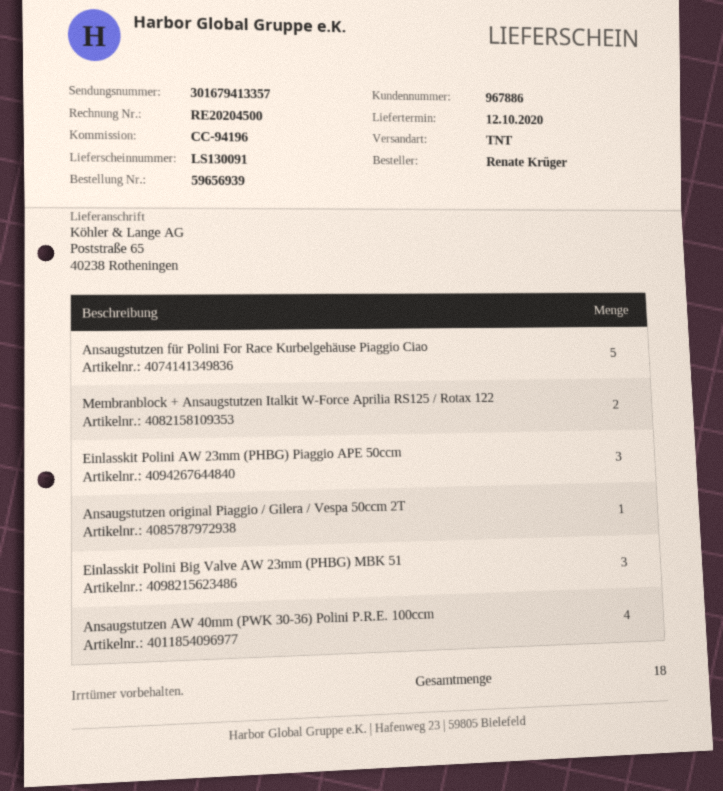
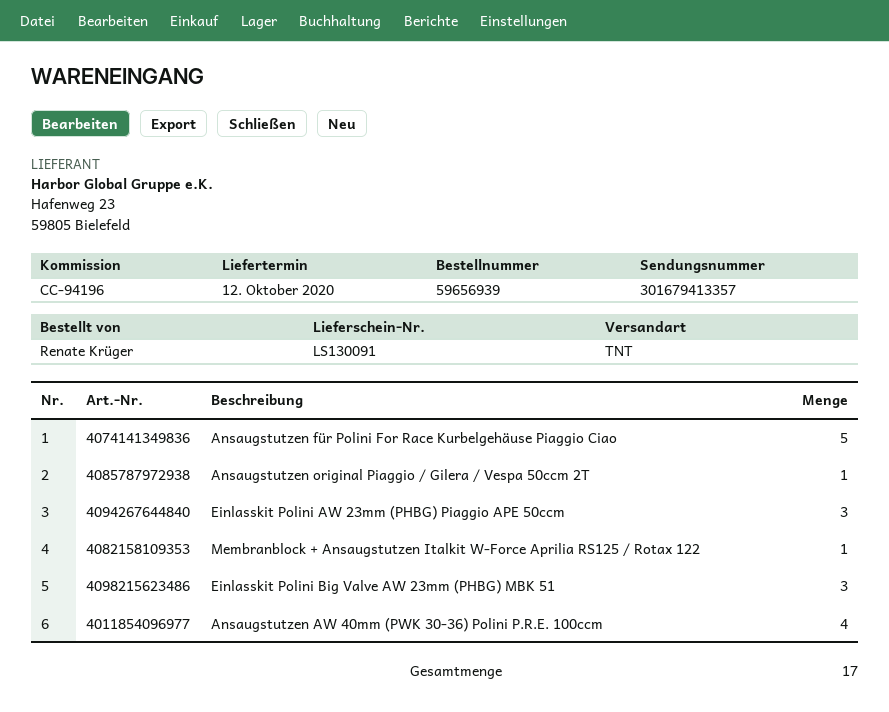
Membranblock + Ansaugstutzen Italkit W-Force Aprilia RS125 / Rotax 122: 2 -> 1
total quantity: 18 -> 17

